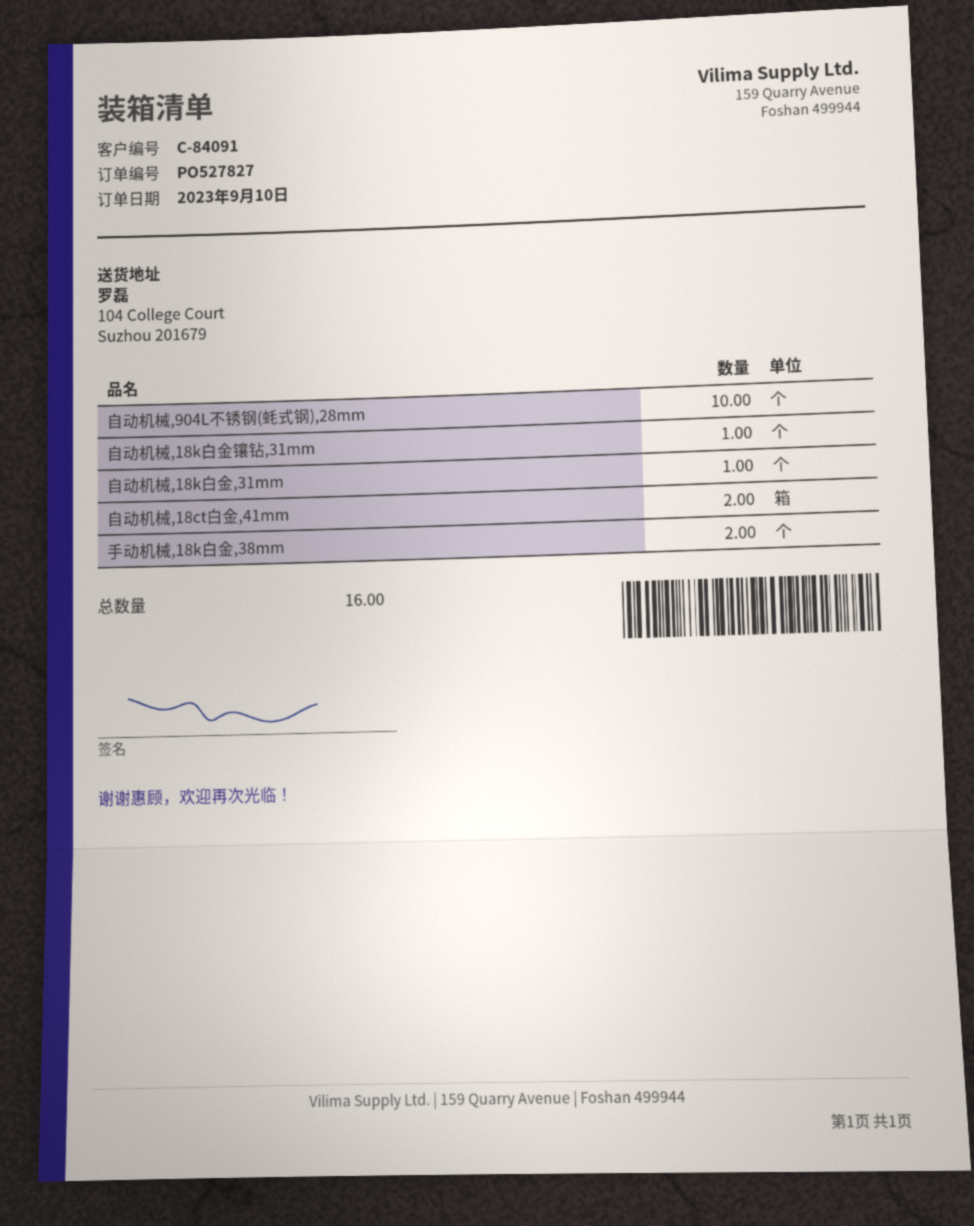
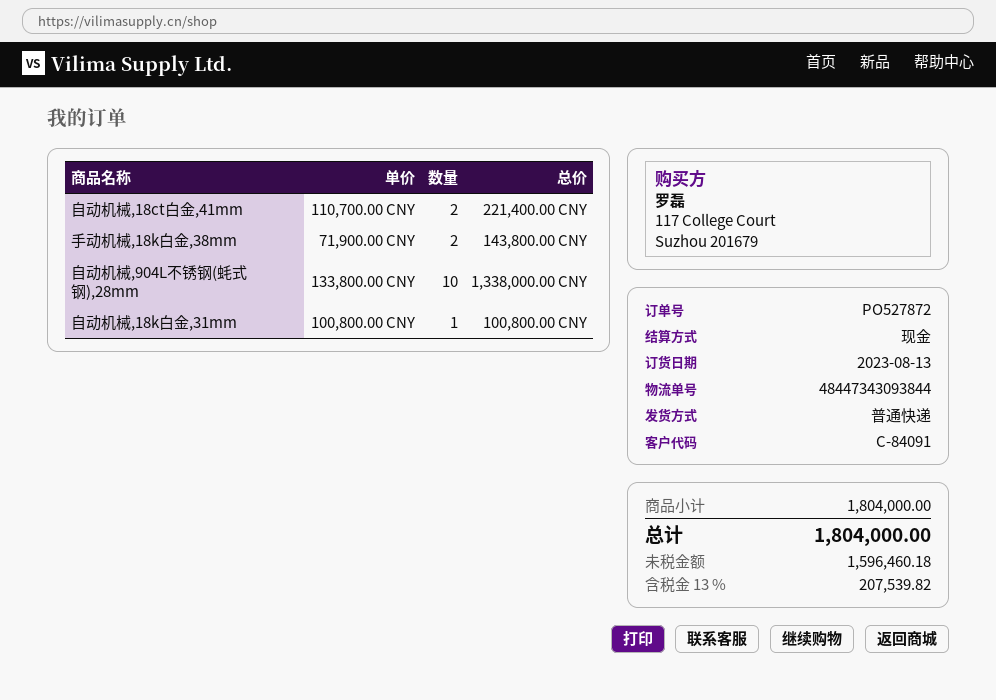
order number: PO527827 -> PO527872
order date: 2023-09-10 -> 2023-08-13
自动机械,18k白金镶钻,31mm: 1 -> none

